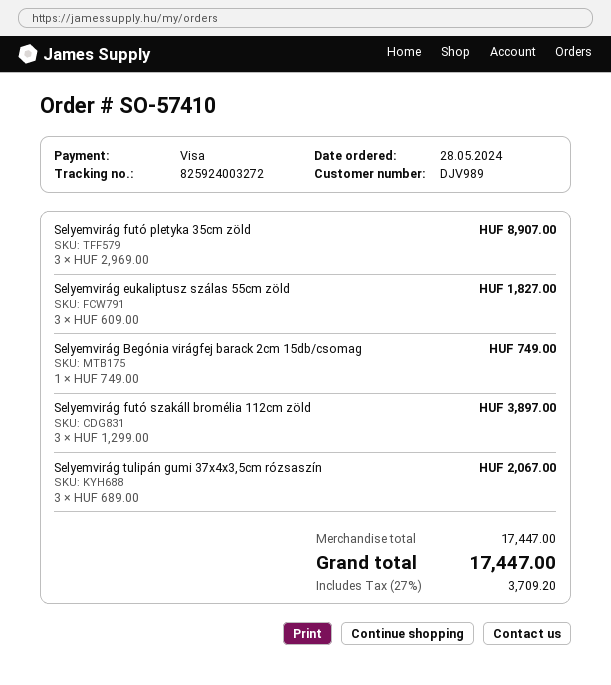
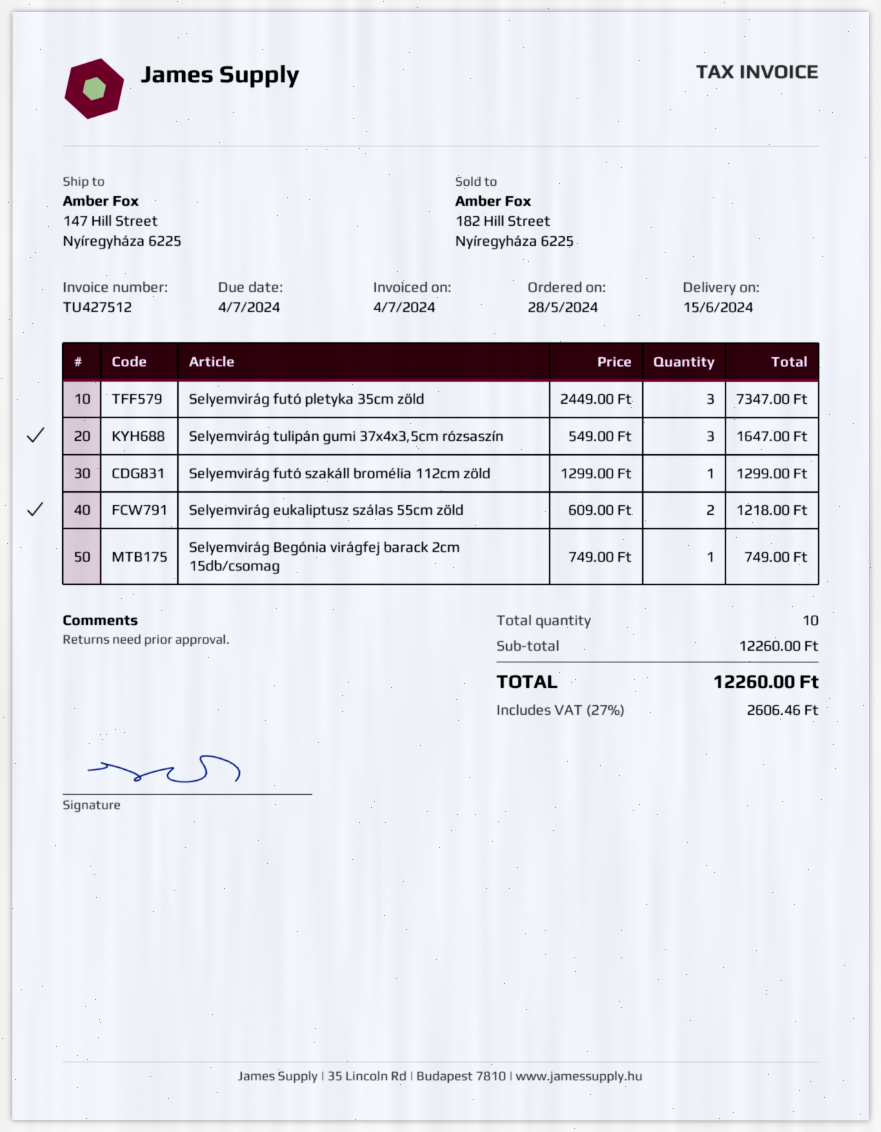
Selyemvirág futó pletyka 35cm zöld: 3 x 2969.00 = 8907.00 -> 3 x 2449.00 = 7347.00
Selyemvirág eukaliptusz szálas 55cm zöld: 3 x 609.00 = 1827.00 -> 2 x 609.00 = 1218.00
Selyemvirág futó szakáll bromélia 112cm zöld: 3 x 1299.00 = 3897.00 -> 1 x 1299.00 = 1299.00
Selyemvirág tulipán gumi 37x4x3,5cm rózsaszín: 3 x 689.00 = 2067.00 -> 3 x 549.00 = 1647.00
subtotal: 17447.00 -> 12260.00
tax: 27% = 3709.20 -> 27% = 2606.46
total: 17447.00 -> 12260.00

